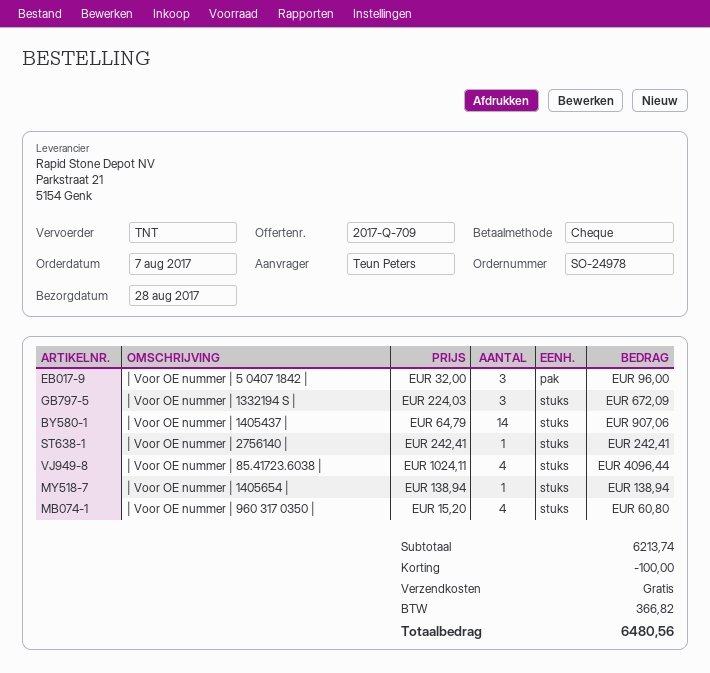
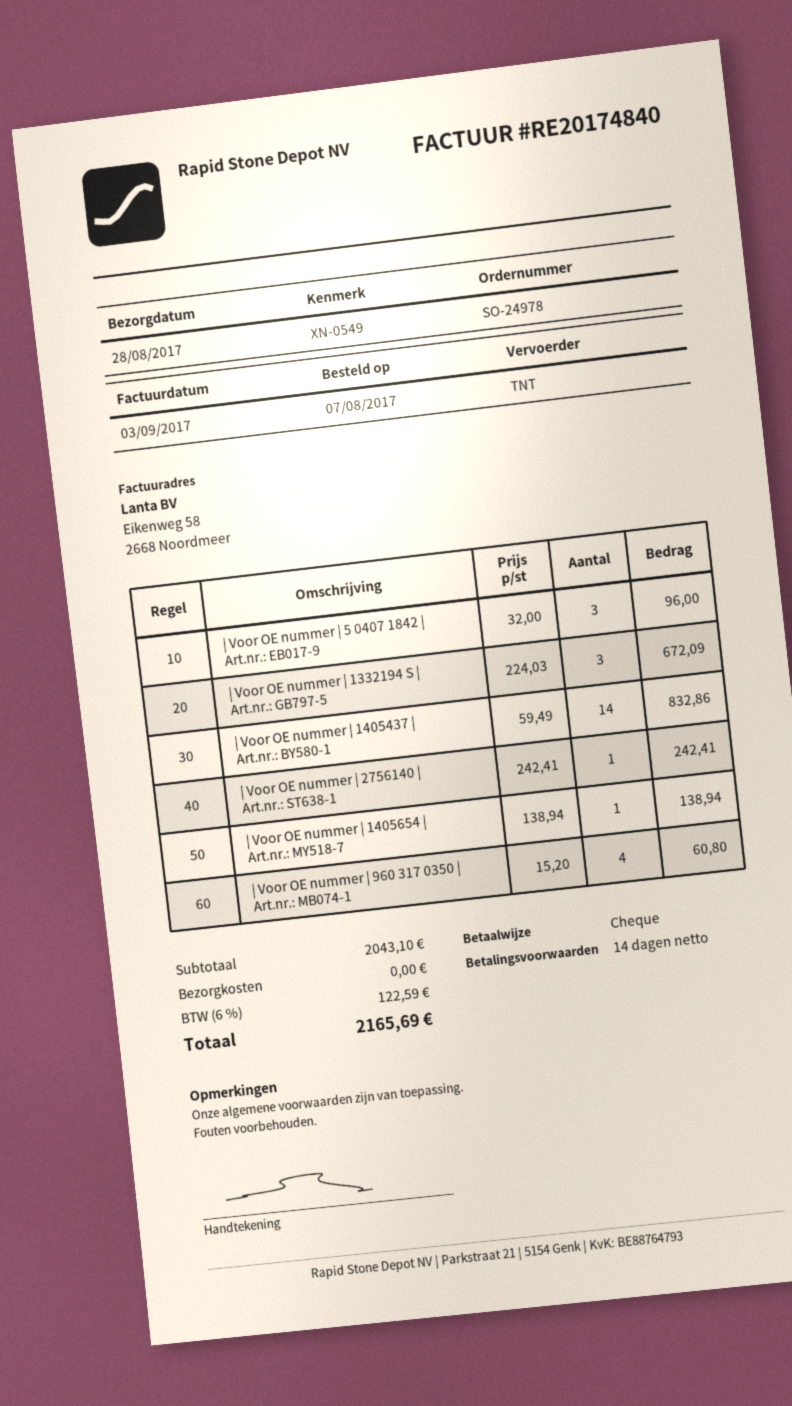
| Voor OE nummer | 1405437 |: 14 x 64.79 = 907.06 -> 14 x 59.49 = 832.86
| Voor OE nummer | 85.41723.6038 |: 4 x 1024.11 = 4096.44 -> none
subtotal: 6213.74 -> 2043.10
discount: 100.00 -> none
tax: 366.82 -> 122.59
total: 6480.56 -> 2165.69

